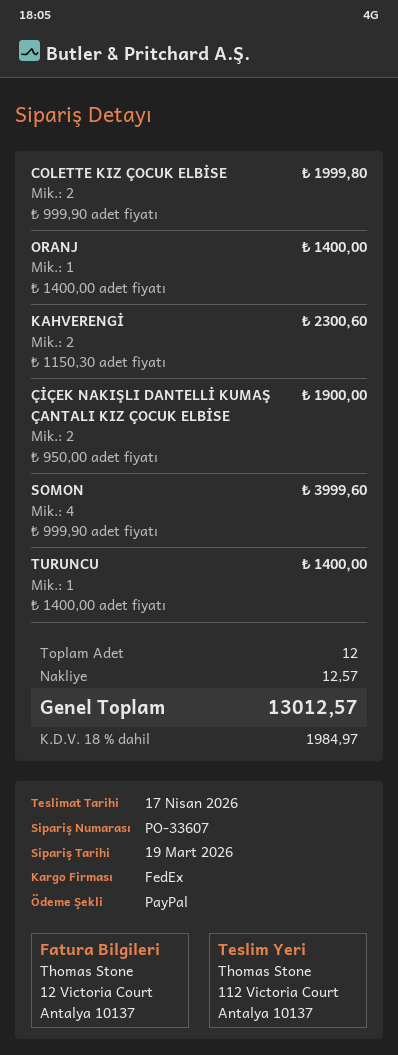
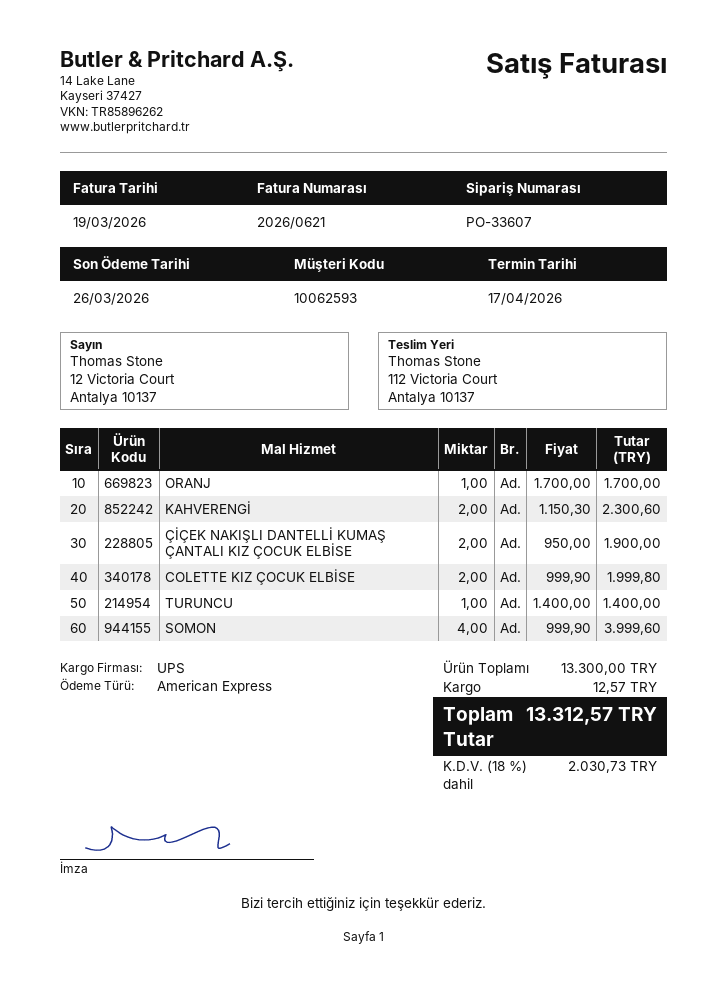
payment method: PayPal -> American Express
shipping method: FedEx -> UPS
ORANJ: 1 x 1400.00 = 1400.00 -> 1 x 1700.00 = 1700.00
tax: 18% = 1984.97 -> 18% = 2030.73
total: 13012.57 -> 13312.57

